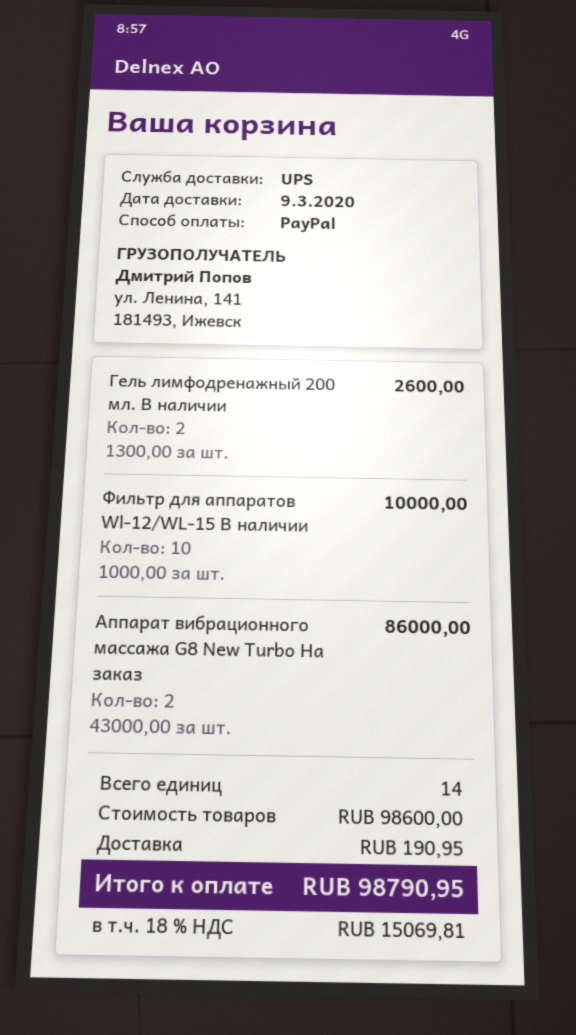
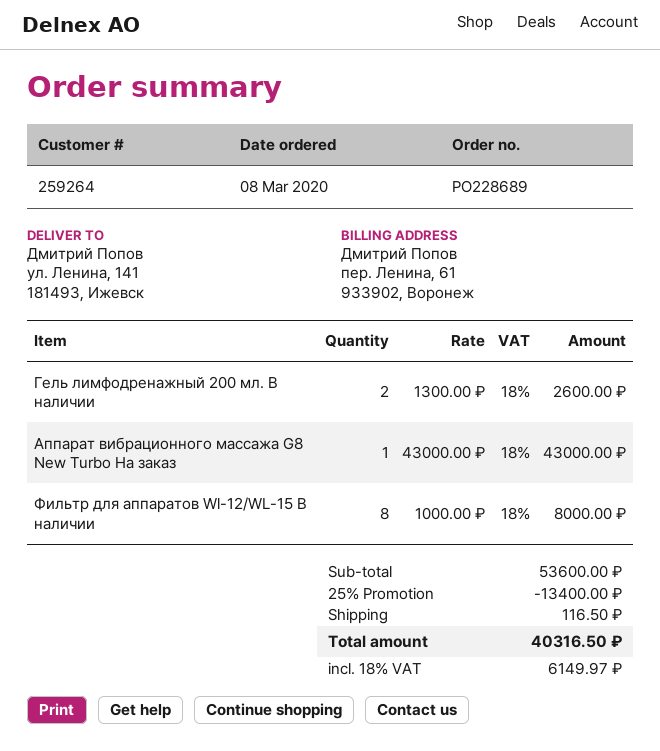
Фильтр для аппаратов Wl-12/WL-15 В наличии: 10 x 1000.00 = 10000.00 -> 8 x 1000.00 = 8000.00
Аппарат вибрационного массажа G8 New Turbo На заказ: 2 x 43000.00 = 86000.00 -> 1 x 43000.00 = 43000.00
subtotal: 98600.00 -> 53600.00
discount: none -> 25% = 13400.00
shipping: 190.95 -> 116.50
tax: 18% = 15069.81 -> 18% = 6149.97
total: 98790.95 -> 40316.50

